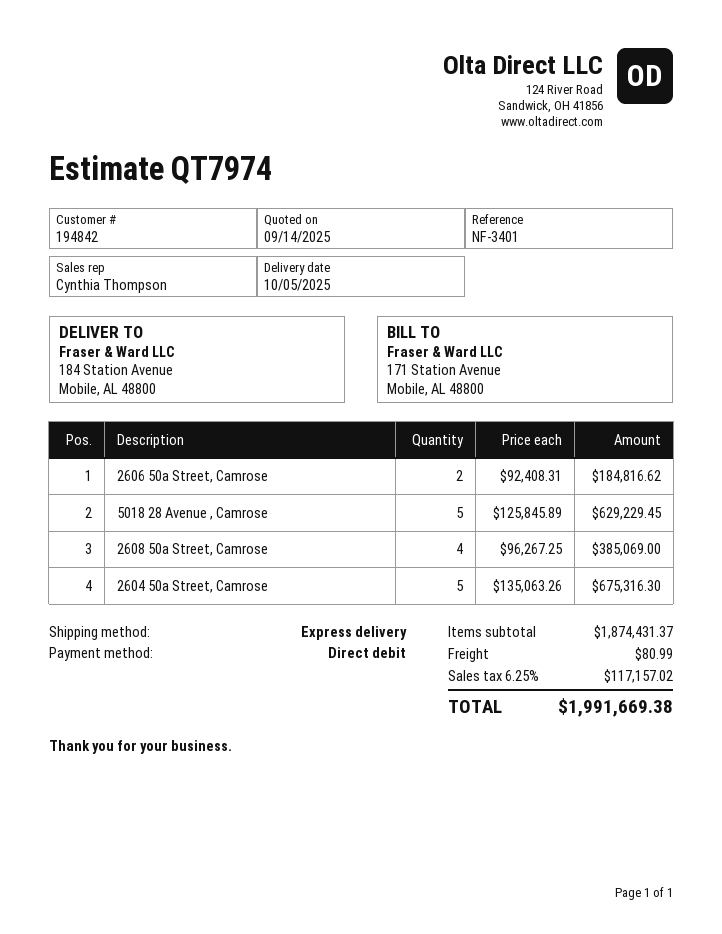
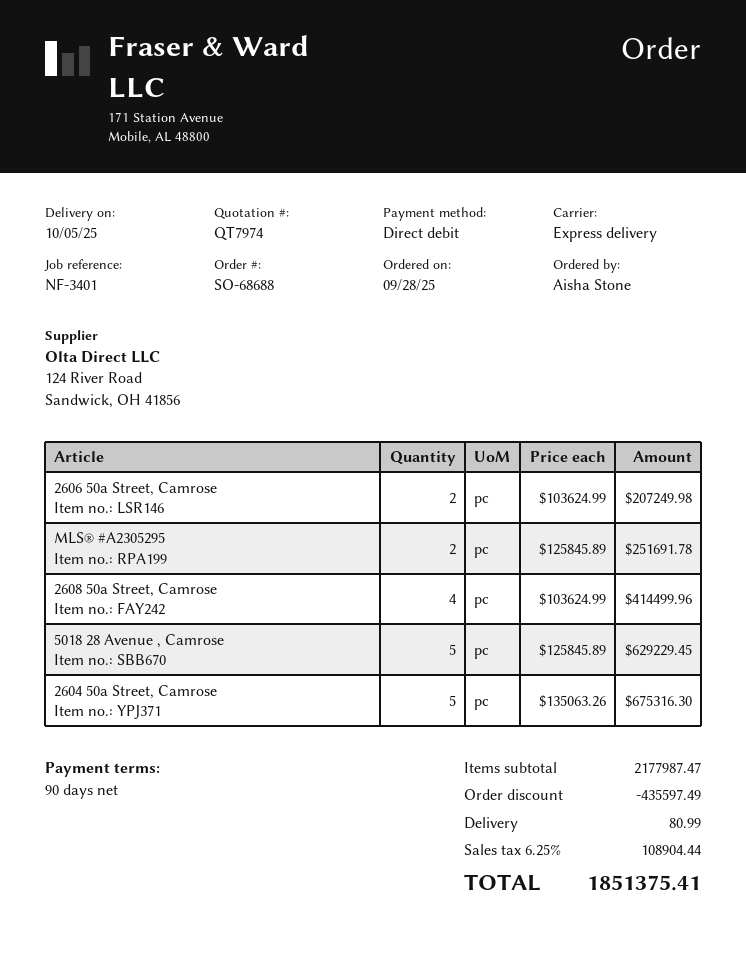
2606 50a Street, Camrose: 2 x 92408.31 = 184816.62 -> 2 x 103624.99 = 207249.98
2608 50a Street, Camrose: 4 x 96267.25 = 385069.00 -> 4 x 103624.99 = 414499.96
MLS® #A2305295: none -> 2 x 125845.89 = 251691.78
subtotal: 1874431.37 -> 2177987.47
discount: none -> 435597.49
tax: 6.25% = 117157.02 -> 6.25% = 108904.44
total: 1991669.38 -> 1851375.41

